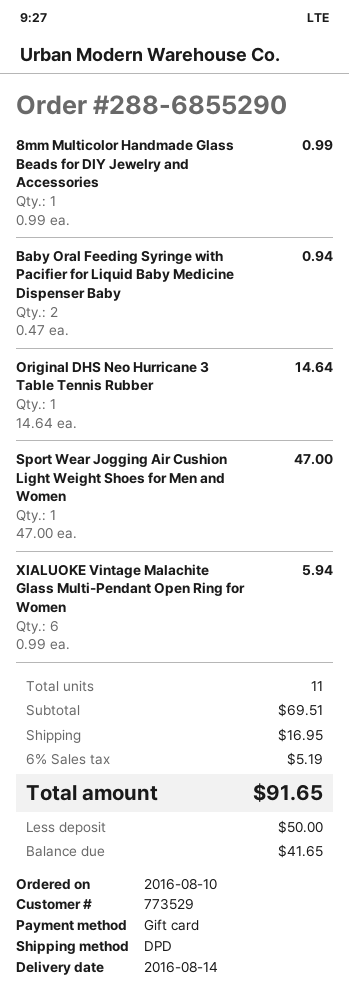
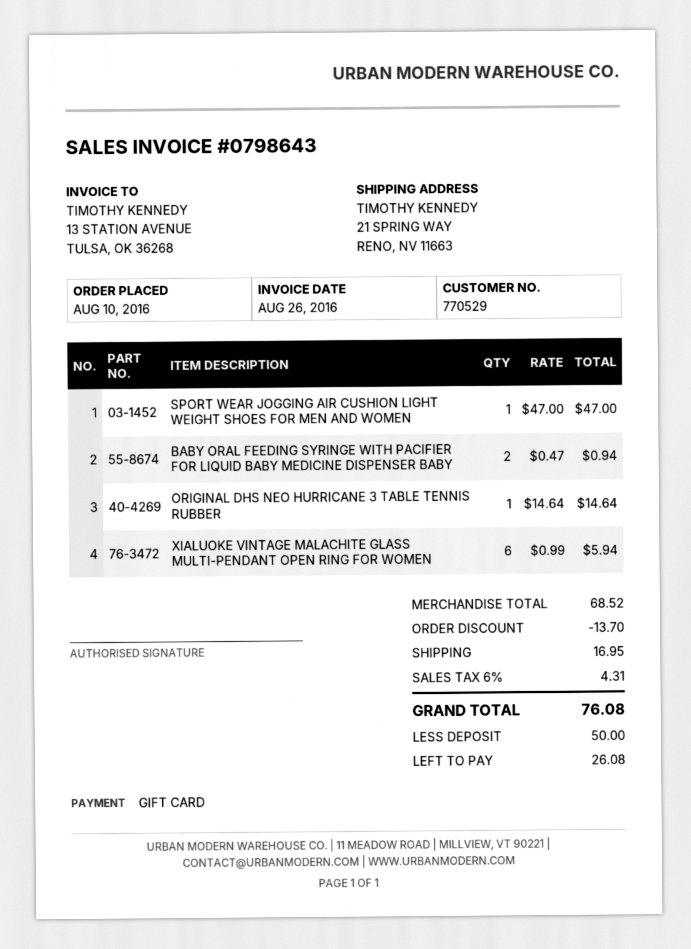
customer number: 773529 -> 770529
8mm Multicolor Handmade Glass Beads for DIY Jewelry and Accessories: 1 x 0.99 = 0.99 -> none
subtotal: 69.51 -> 68.52
discount: none -> 13.70
tax: 6% = 5.19 -> 6% = 4.31
total: 91.65 -> 76.08
balance: 41.65 -> 26.08

